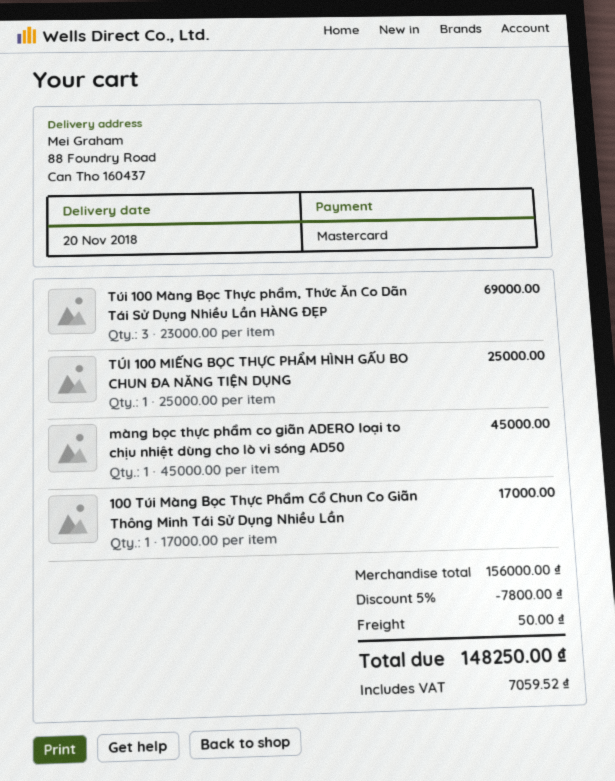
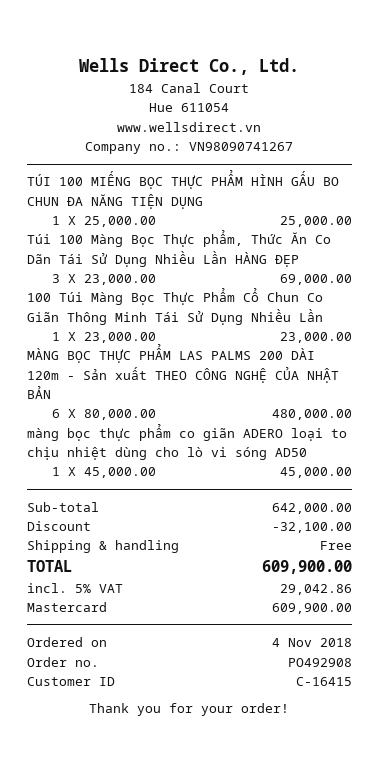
100 Túi Màng Bọc Thực Phẩm Cổ Chun Co Giãn Thông Minh Tái Sử Dụng Nhiều Lần: 1 x 17000.00 = 17000.00 -> 1 x 23000.00 = 23000.00
MÀNG BỌC THỰC PHẨM LAS PALMS 200 DÀI 120m - Sản xuất THEO CÔNG NGHỆ CỦA NHẬT BẢN: none -> 6 x 80000.00 = 480000.00
subtotal: 156000.00 -> 642000.00
discount: 7800.00 -> 32100.00
shipping: 50.00 -> 0.00
tax: 7059.52 -> 29042.86
total: 148250.00 -> 609900.00

